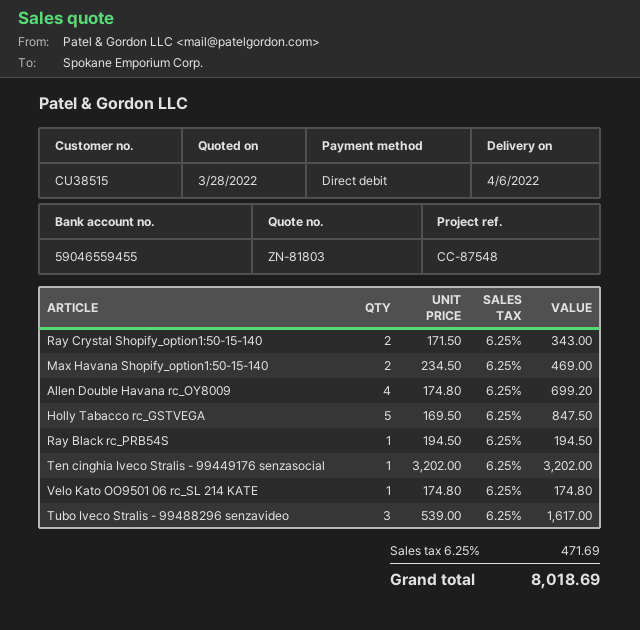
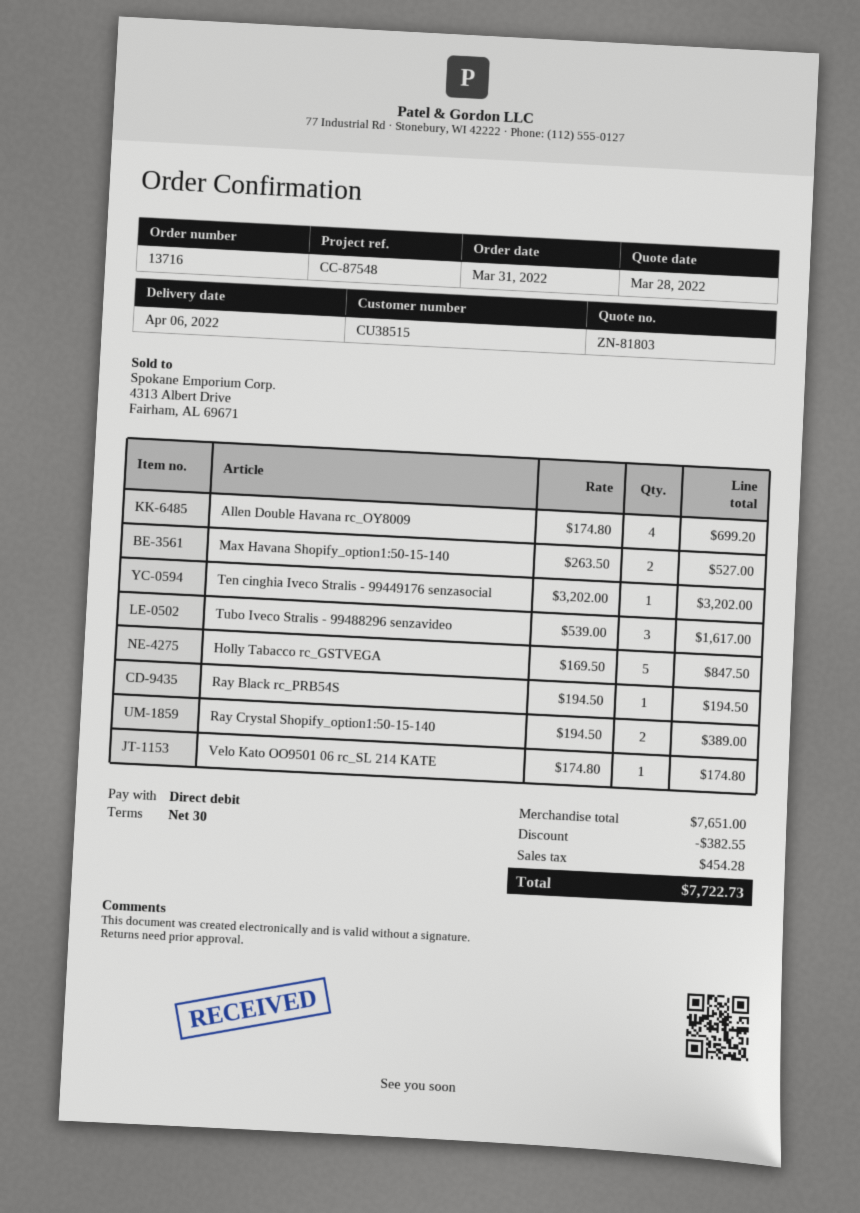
Ray Crystal Shopify_option1:50-15-140: 2 x 171.50 = 343.00 -> 2 x 194.50 = 389.00
Max Havana Shopify_option1:50-15-140: 2 x 234.50 = 469.00 -> 2 x 263.50 = 527.00
discount: none -> 382.55
tax: 471.69 -> 454.28
total: 8018.69 -> 7722.73

